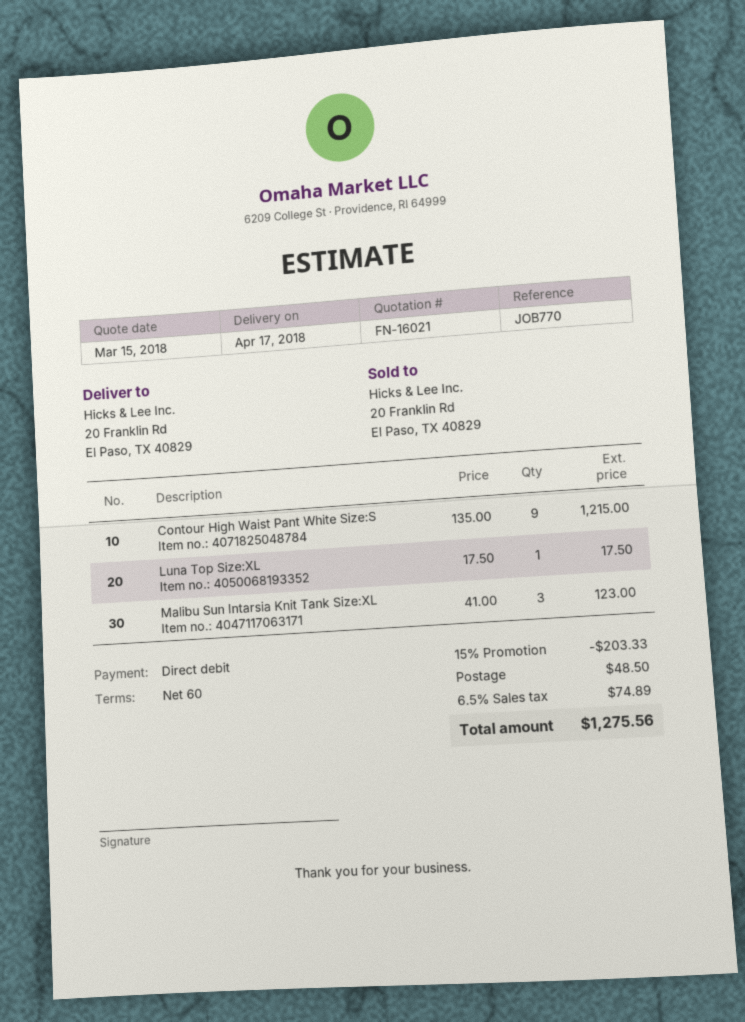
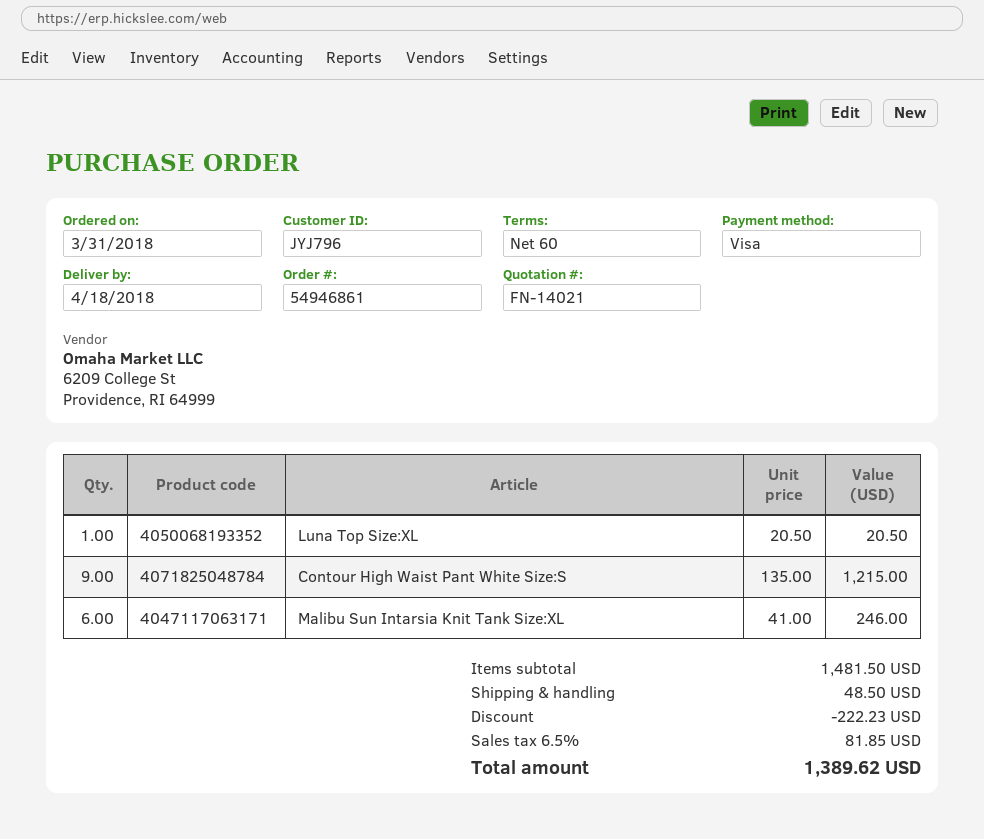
quote number: FN-16021 -> FN-14021
delivery date: 2018-04-17 -> 2018-04-18
payment method: direct debit -> Visa
Luna Top Size:XL: 1 x 17.50 = 17.50 -> 1 x 20.50 = 20.50
Malibu Sun Intarsia Knit Tank Size:XL: 3 x 41.00 = 123.00 -> 6 x 41.00 = 246.00
discount: 203.33 -> 222.23
tax: 6.5% = 74.89 -> 6.5% = 81.85
total: 1275.56 -> 1389.62

